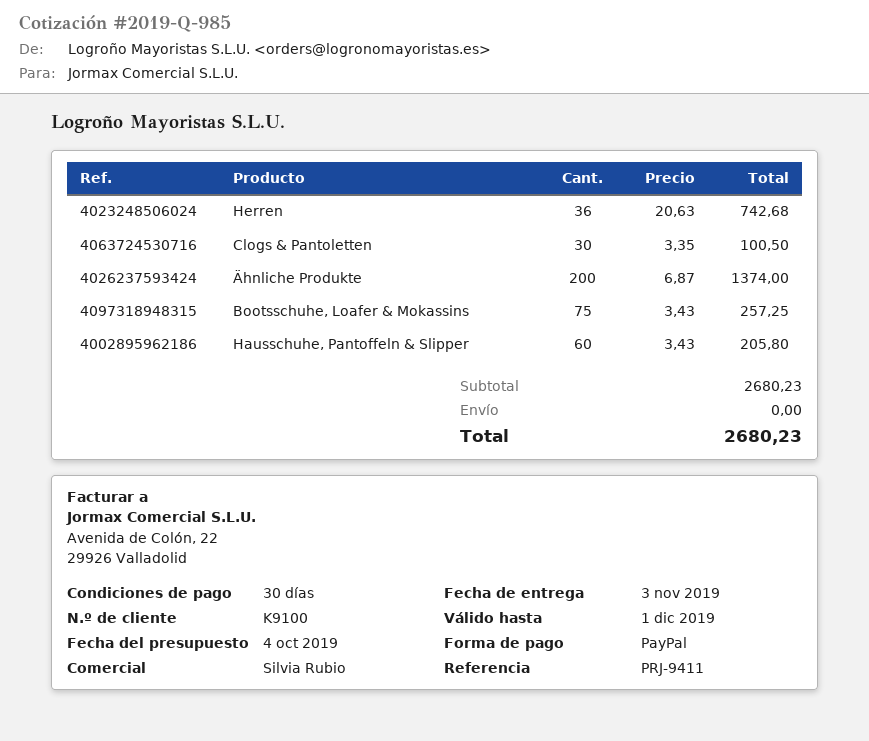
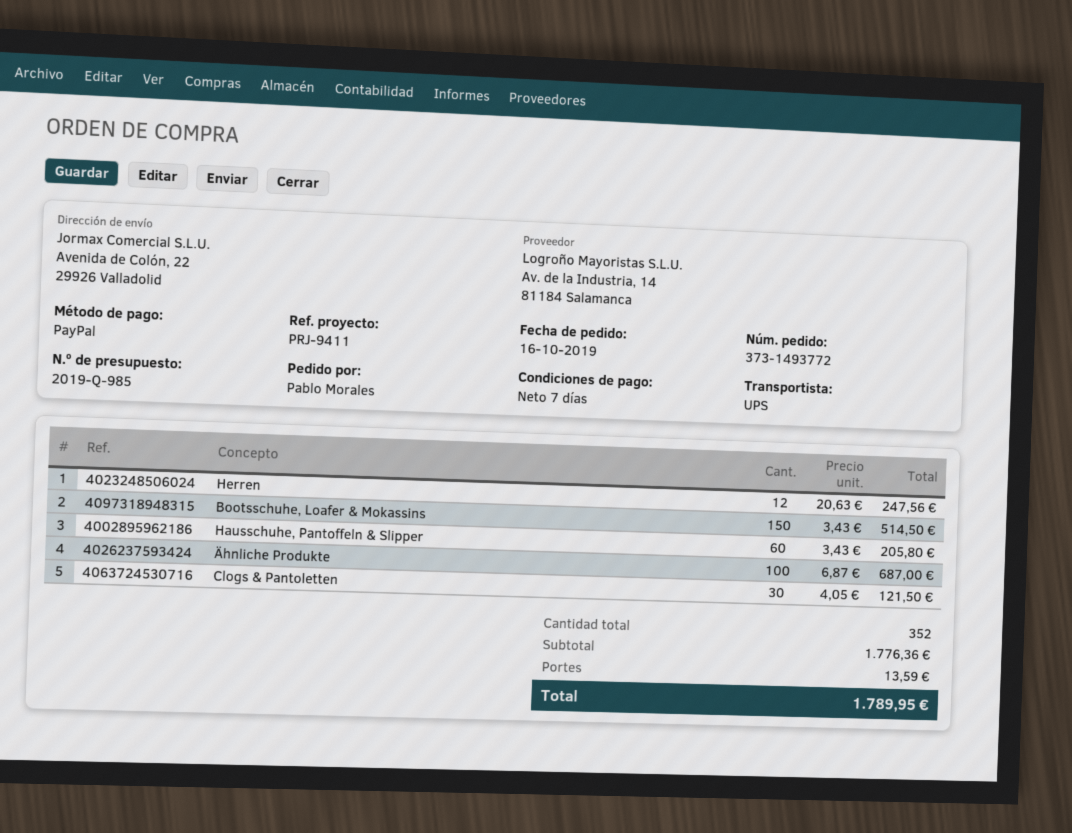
payment terms: 30 days -> 7 days
Herren: 36 x 20.63 = 742.68 -> 12 x 20.63 = 247.56
Clogs & Pantoletten: 30 x 3.35 = 100.50 -> 30 x 4.05 = 121.50
Ähnliche Produkte: 200 x 6.87 = 1374.00 -> 100 x 6.87 = 687.00
Bootsschuhe, Loafer & Mokassins: 75 x 3.43 = 257.25 -> 150 x 3.43 = 514.50
subtotal: 2680.23 -> 1776.36
shipping: 0.00 -> 13.59
total: 2680.23 -> 1789.95

